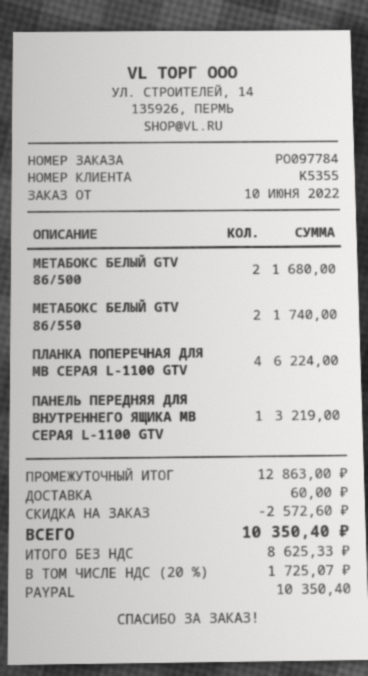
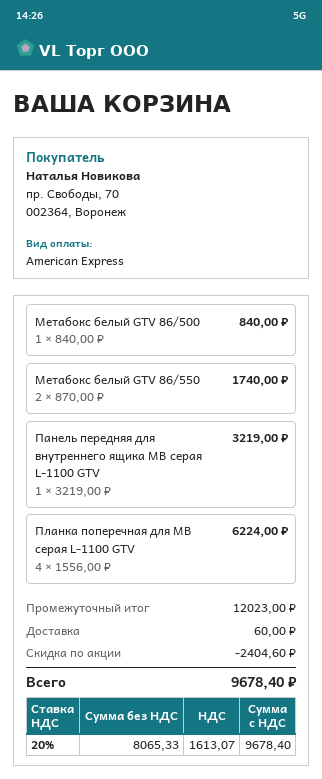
payment method: PayPal -> American Express
МЕТАБОКС БЕЛЫЙ GTV 86/500: 2 for 1680.00 -> 1 for 840.00
subtotal: 12863.00 -> 12023.00
discount: 2572.60 -> 2404.60
net: 8625.33 -> 8065.33
tax: 20% = 1725.07 -> 20% = 1613.07
total: 10350.40 -> 9678.40

